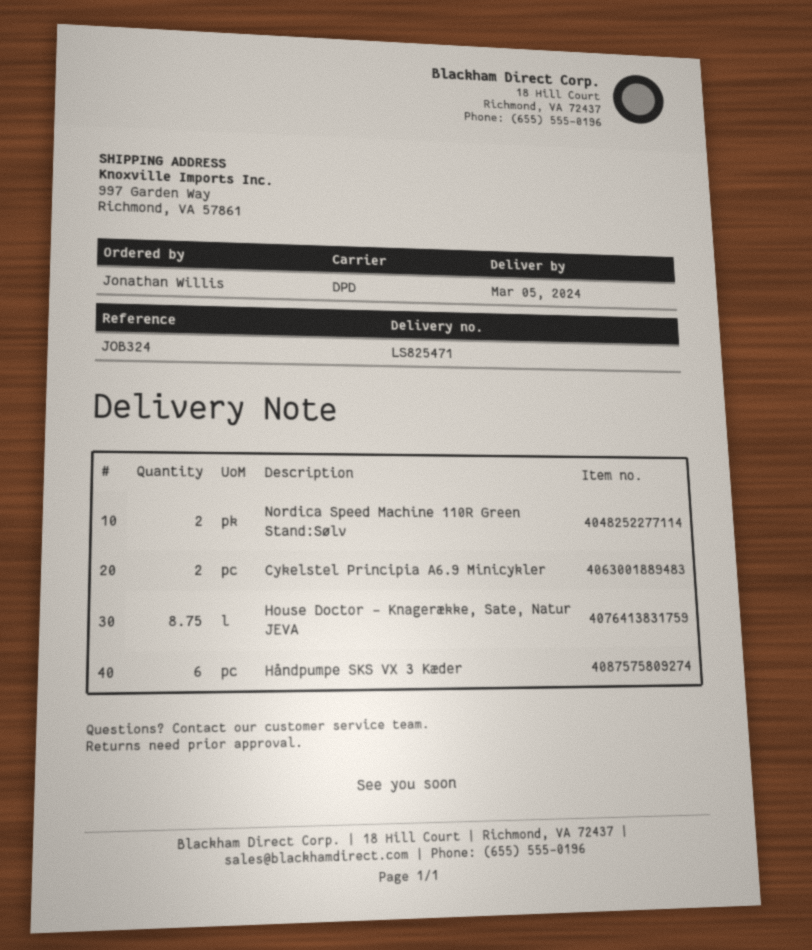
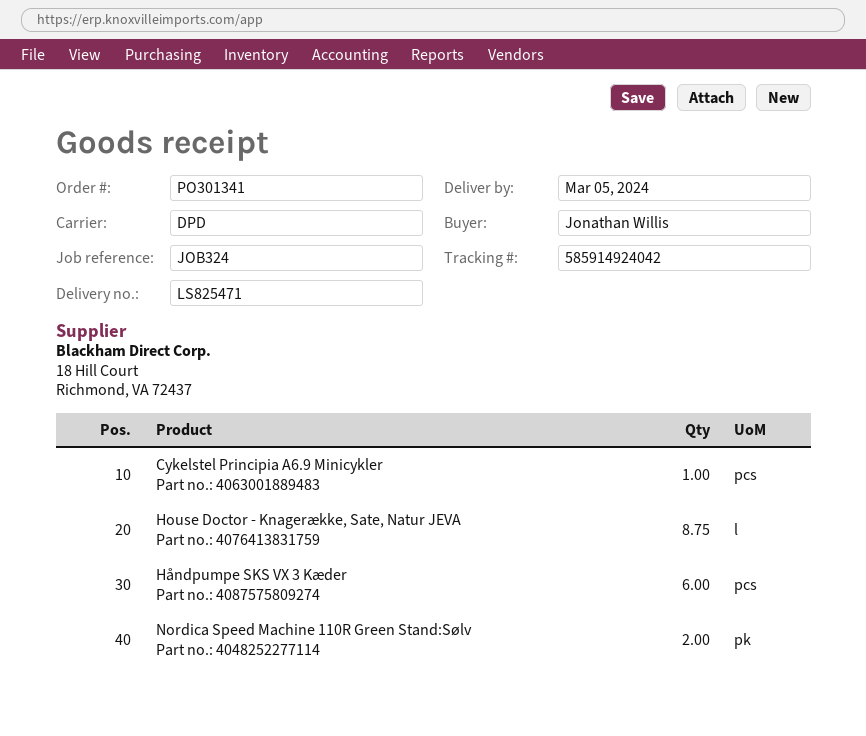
Cykelstel Principia A6.9 Minicykler: 2 -> 1

